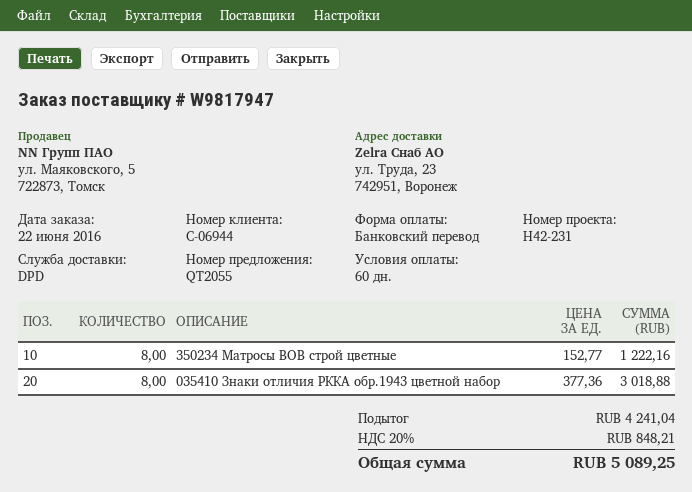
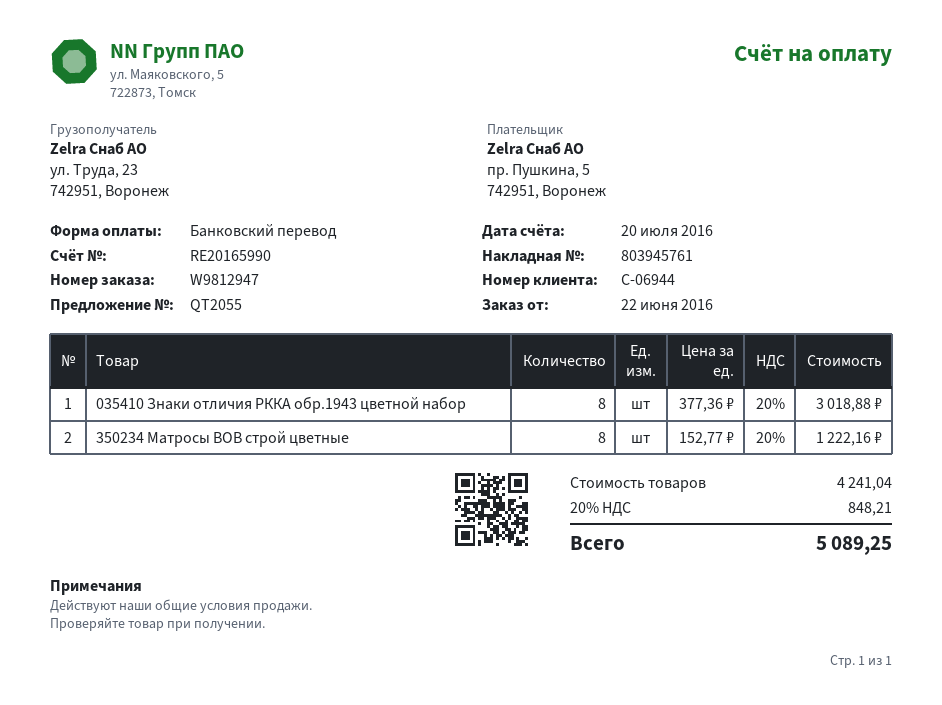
order number: W9817947 -> W9812947

